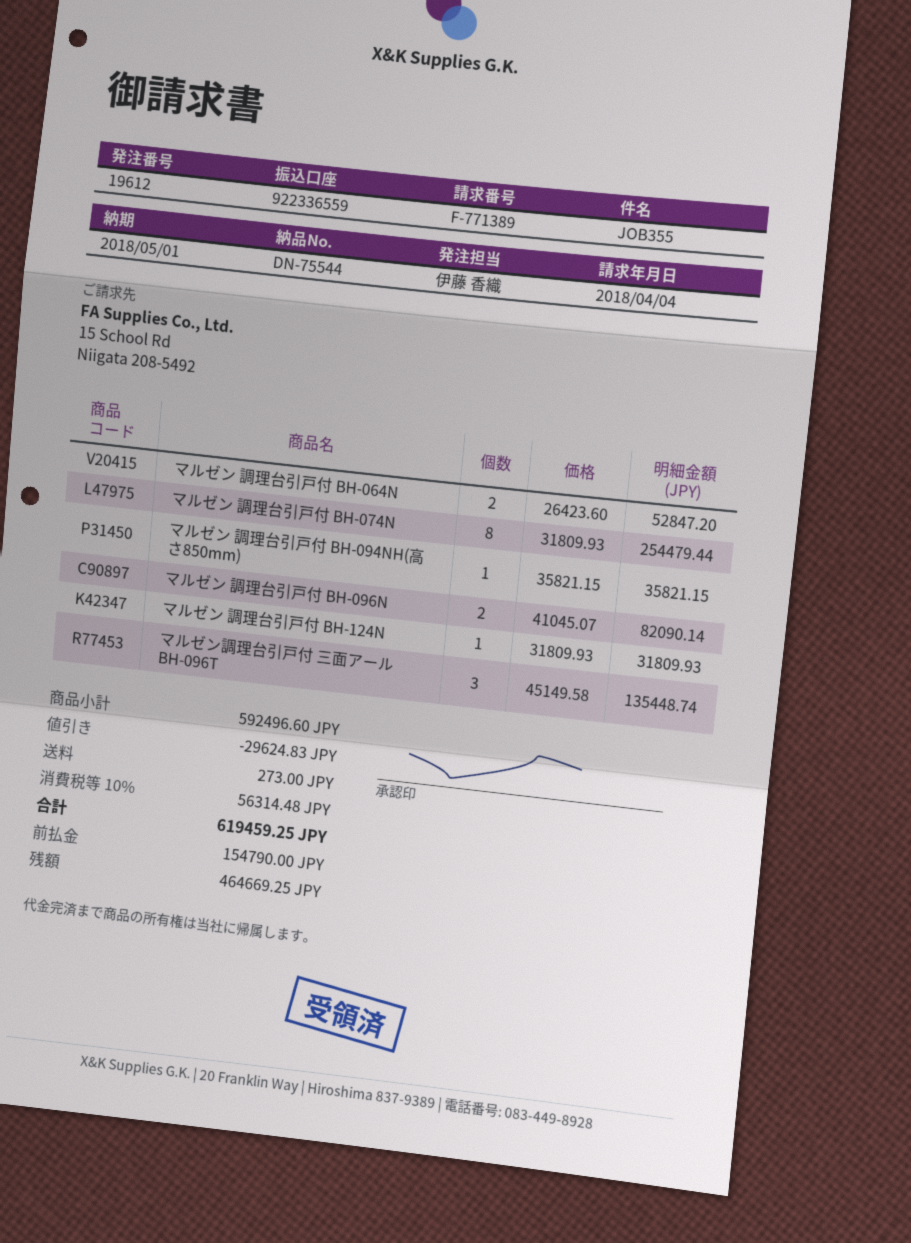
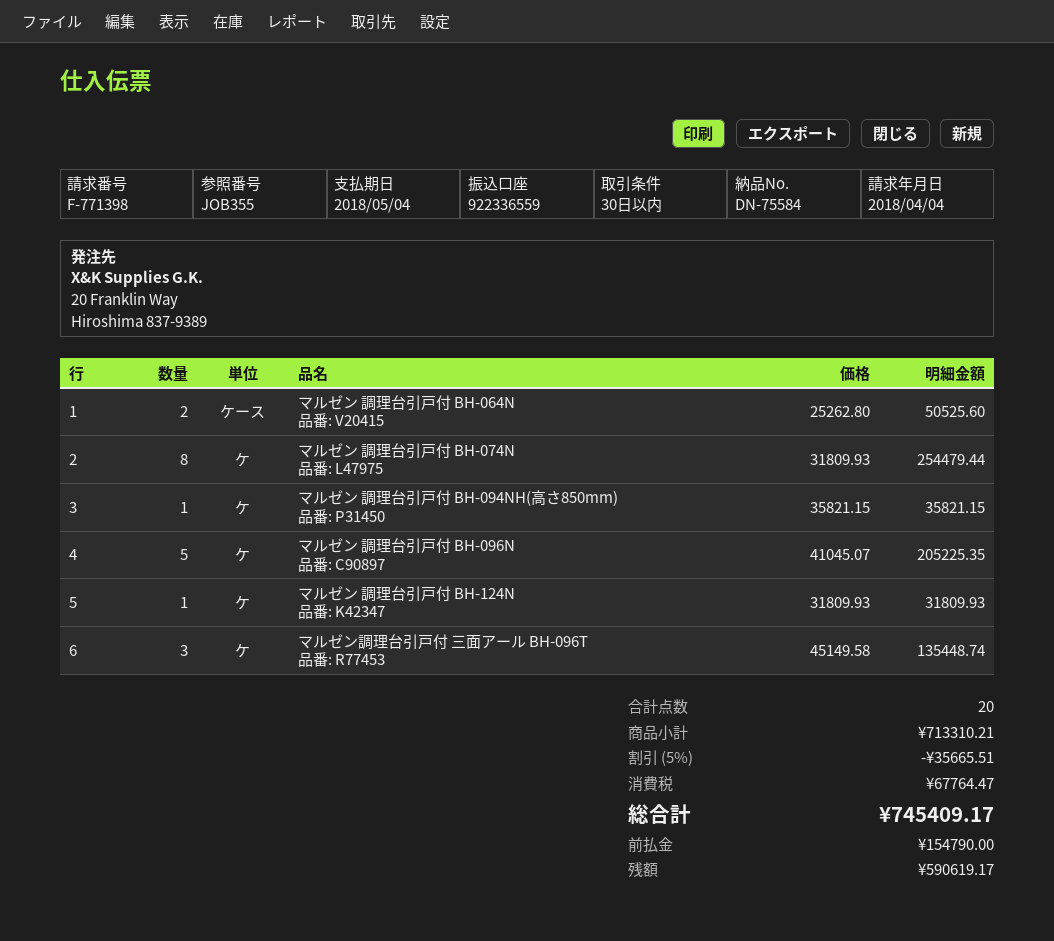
delivery note number: DN-75544 -> DN-75584
invoice number: F-771389 -> F-771398
マルゼン 調理台引戸付 BH-064N: 2 x 26423.60 = 52847.20 -> 2 x 25262.80 = 50525.60
マルゼン 調理台引戸付 BH-096N: 2 x 41045.07 = 82090.14 -> 5 x 41045.07 = 205225.35
subtotal: 592496.60 -> 713310.21
discount: 29624.83 -> 35665.51
shipping: 273.00 -> none
tax: 56314.48 -> 67764.47
total: 619459.25 -> 745409.17
balance: 464669.25 -> 590619.17

